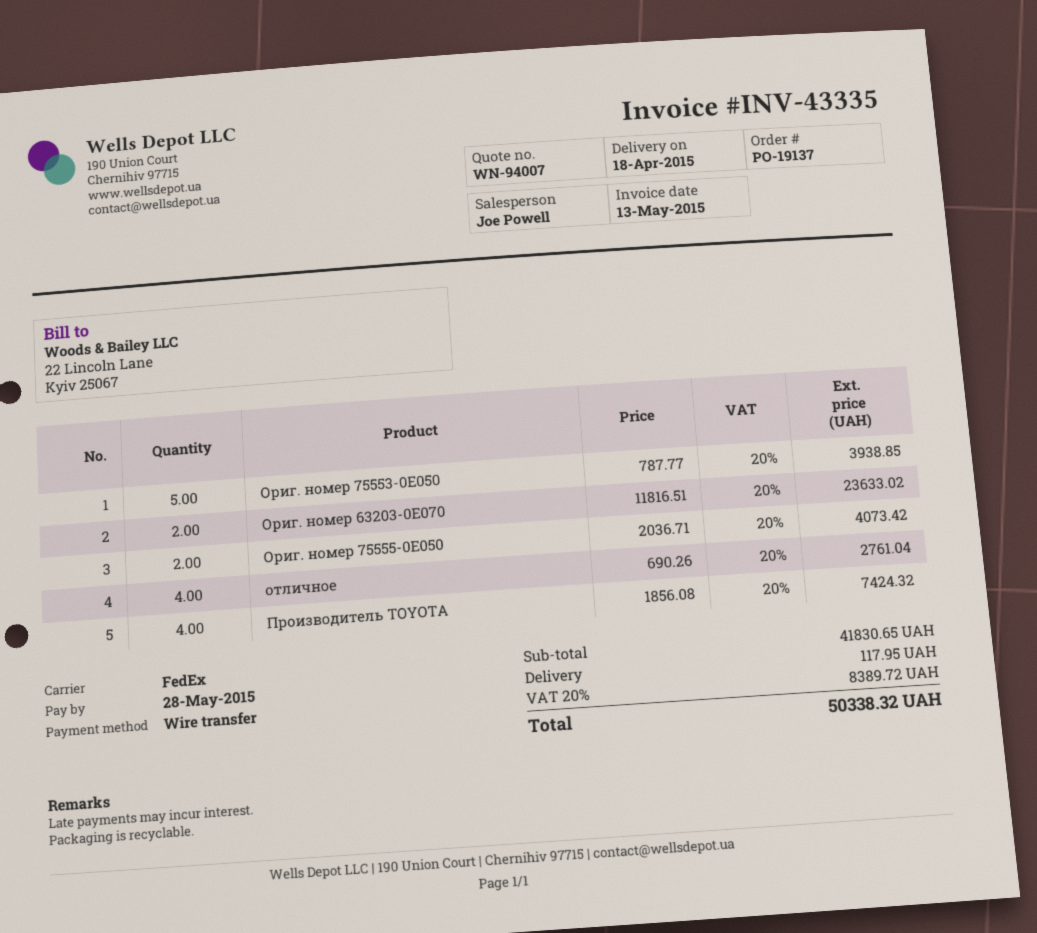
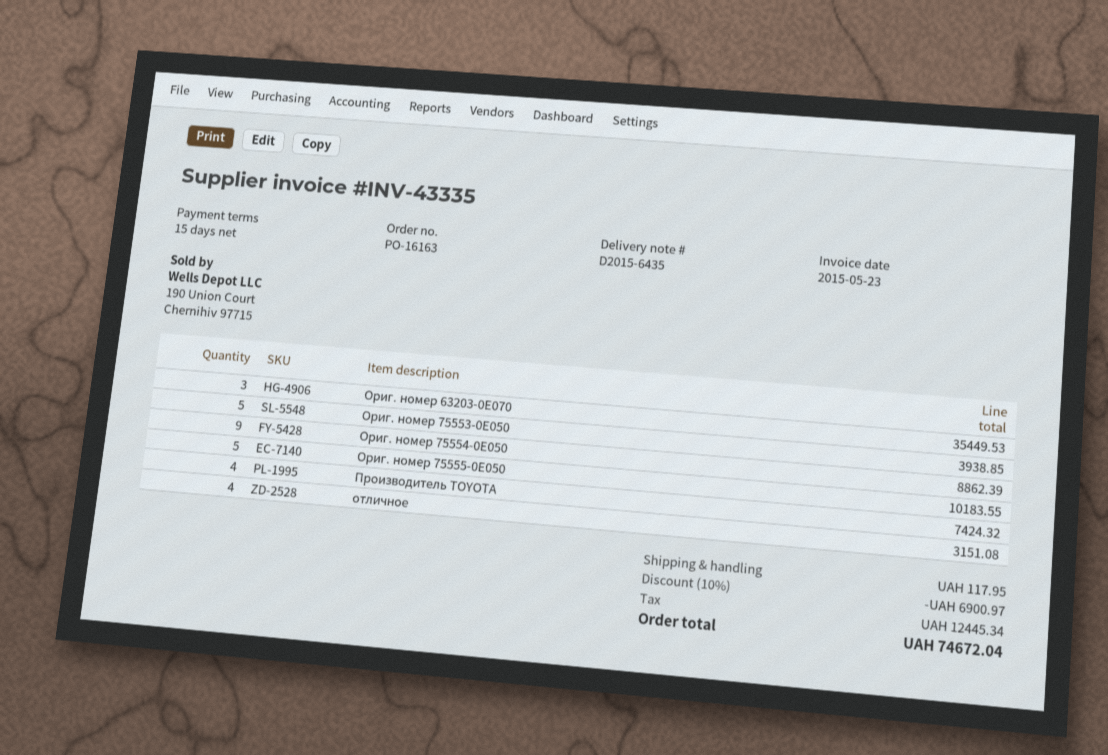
order number: PO-19137 -> PO-16163
invoice date: 2015-05-13 -> 2015-05-23
Ориг. номер 63203-0E070: 2 for 23633.02 -> 3 for 35449.53
Ориг. номер 75555-0E050: 2 for 4073.42 -> 5 for 10183.55
отличное: 4 for 2761.04 -> 4 for 3151.08
Ориг. номер 75554-0E050: none -> 9 for 8862.39
discount: none -> 10% = 6900.97
tax: 8389.72 -> 12445.34
total: 50338.32 -> 74672.04

